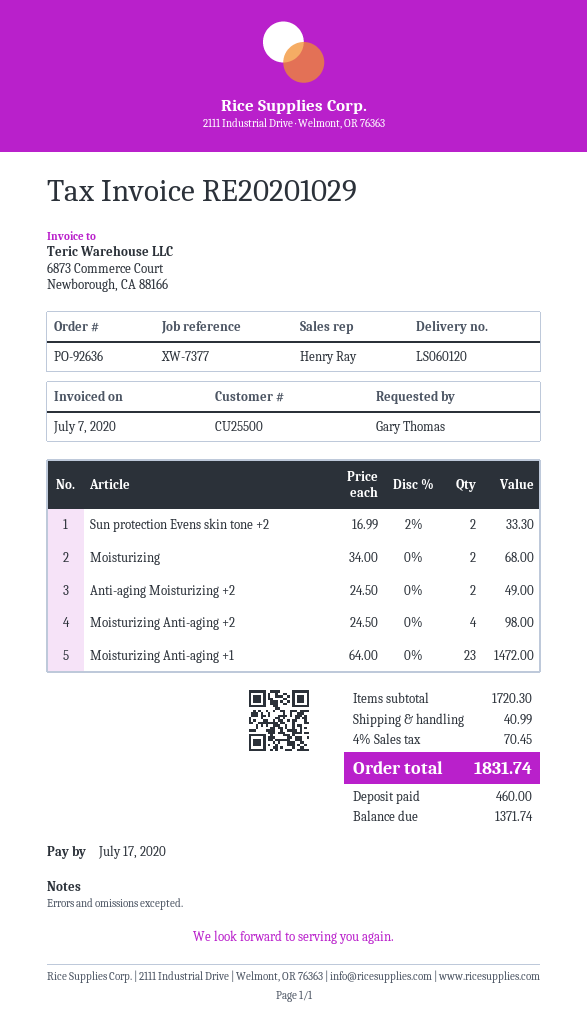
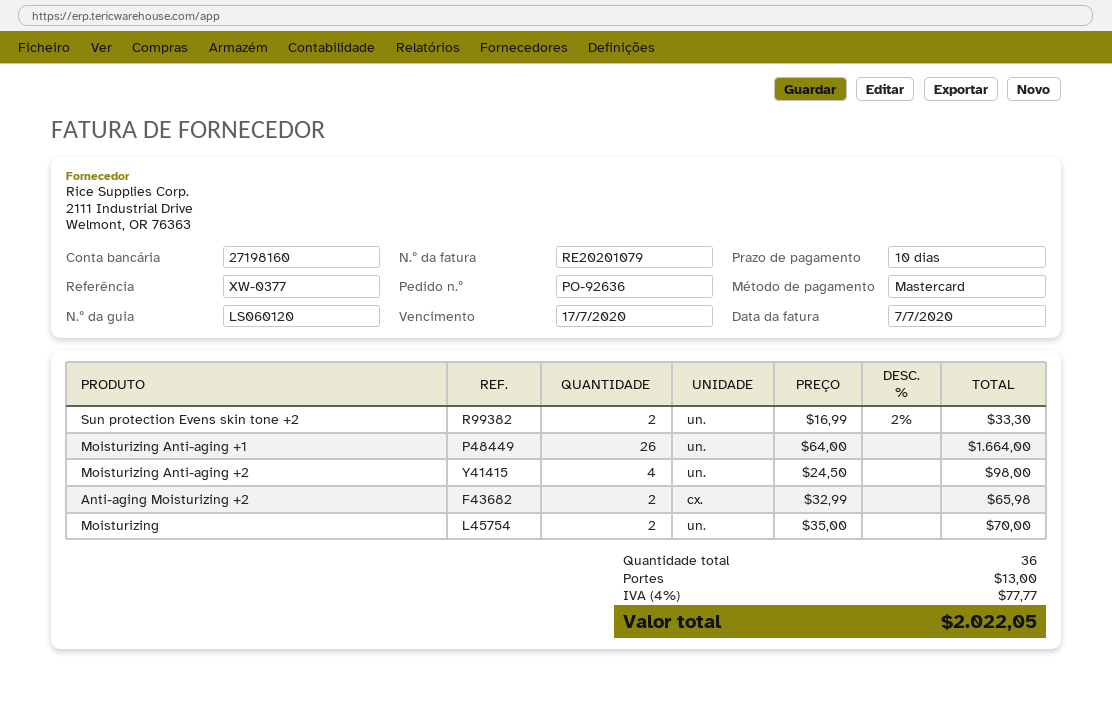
invoice number: RE20201029 -> RE20201079
reference: XW-7377 -> XW-0377
Moisturizing: 2 x 34.00 = 68.00 -> 2 x 35.00 = 70.00
Anti-aging Moisturizing +2: 2 x 24.50 = 49.00 -> 2 x 32.99 = 65.98
Moisturizing Anti-aging +1: 23 x 64.00 = 1472.00 -> 26 x 64.00 = 1664.00
shipping: 40.99 -> 13.00
tax: 4% = 70.45 -> 4% = 77.77
total: 1831.74 -> 2022.05

